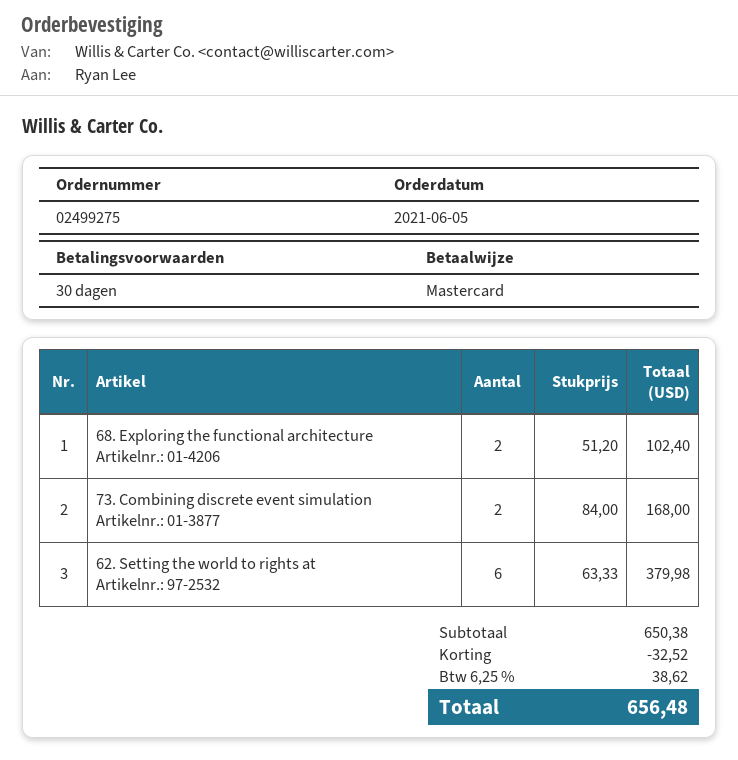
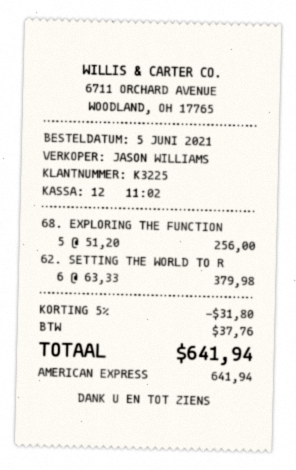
payment method: Mastercard -> American Express
68. Exploring the functional architecture: 2 x 51.20 = 102.40 -> 5 x 51.20 = 256.00
73. Combining discrete event simulation: 2 x 84.00 = 168.00 -> none
discount: 32.52 -> 31.80
tax: 38.62 -> 37.76
total: 656.48 -> 641.94

